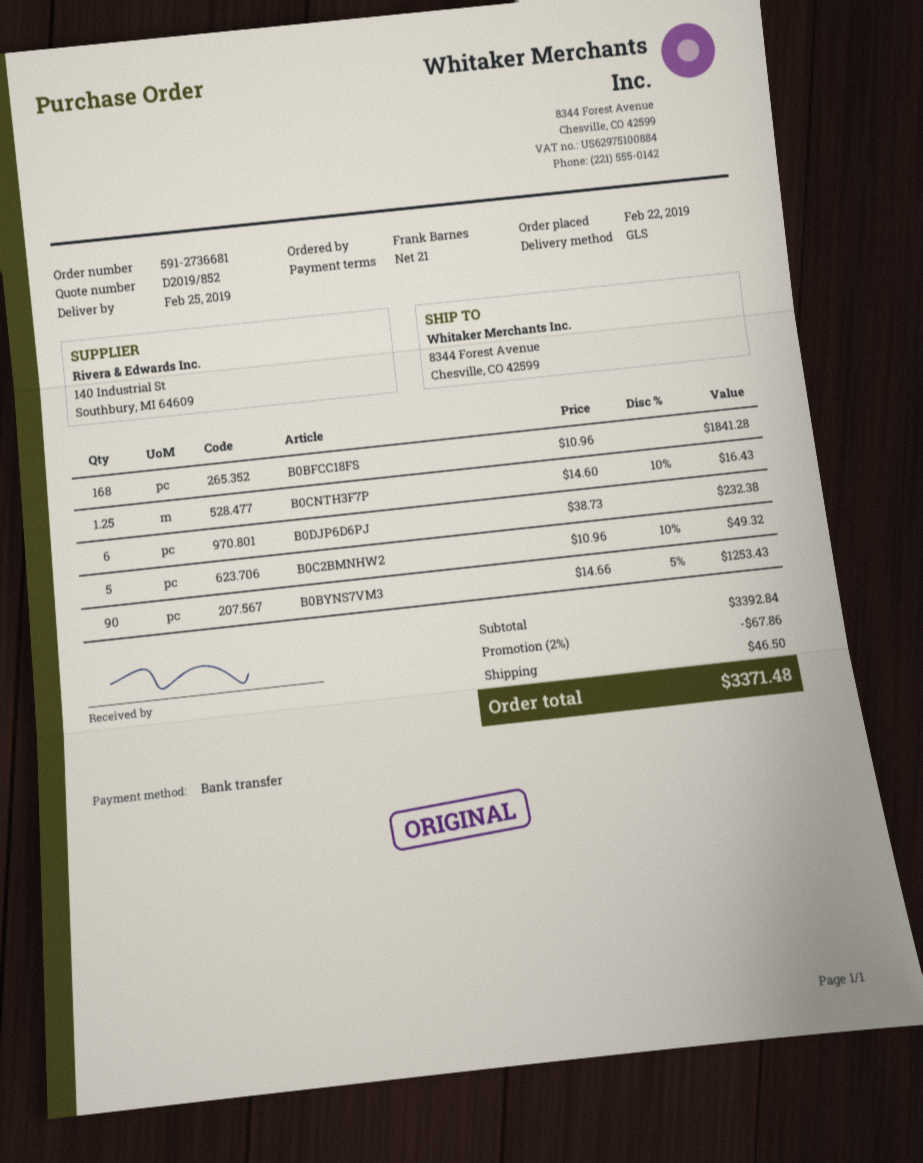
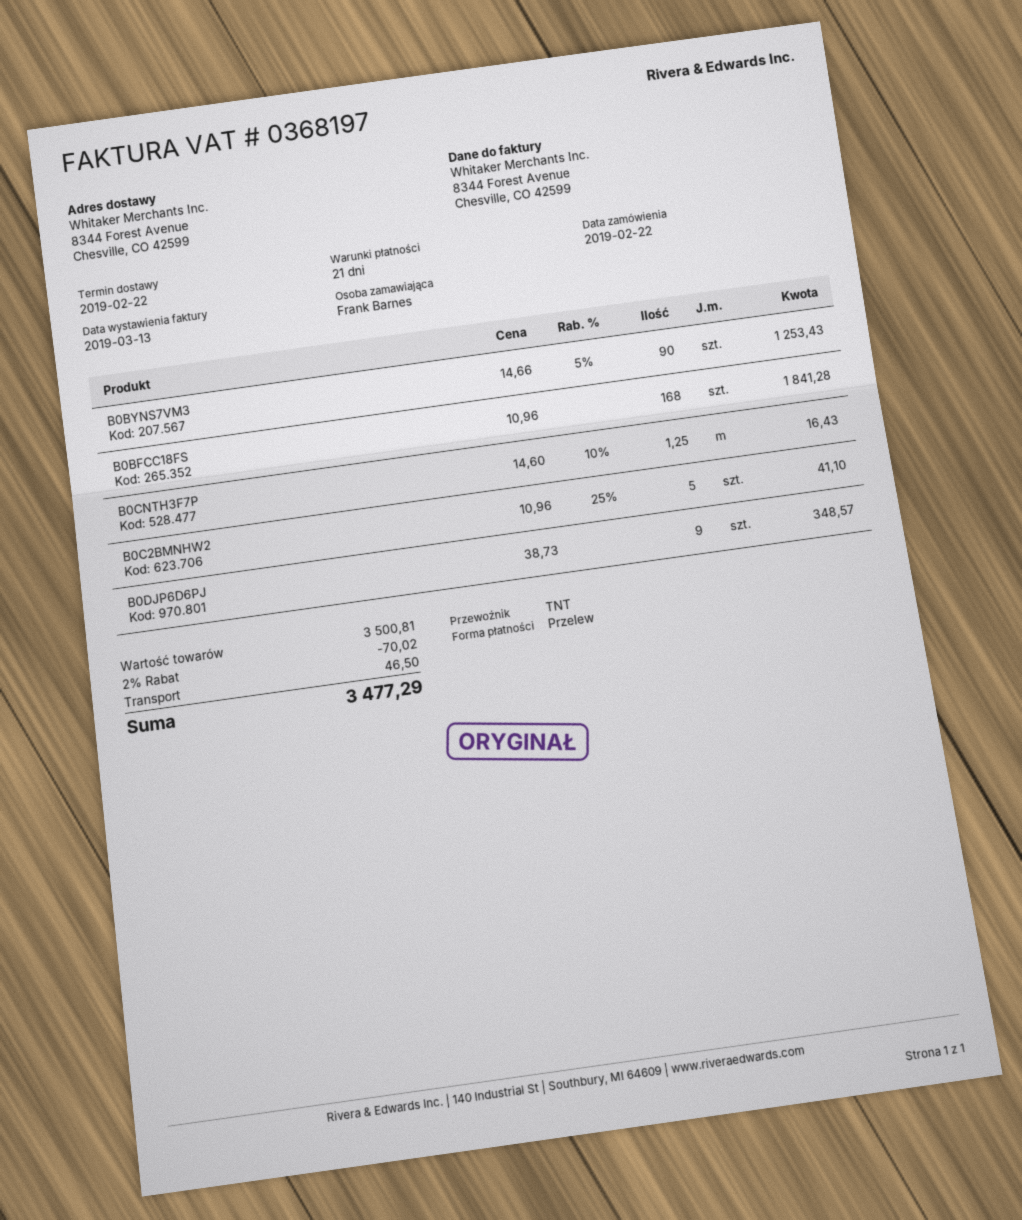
delivery date: 2019-02-25 -> 2019-02-22
shipping method: GLS -> TNT
B0DJP6D6PJ: 6 x 38.73 = 232.38 -> 9 x 38.73 = 348.57
B0C2BMNHW2: 5 x 10.96 - 10% = 49.32 -> 5 x 10.96 - 25% = 41.10
subtotal: 3392.84 -> 3500.81
discount: 2% = 67.86 -> 2% = 70.02
total: 3371.48 -> 3477.29

